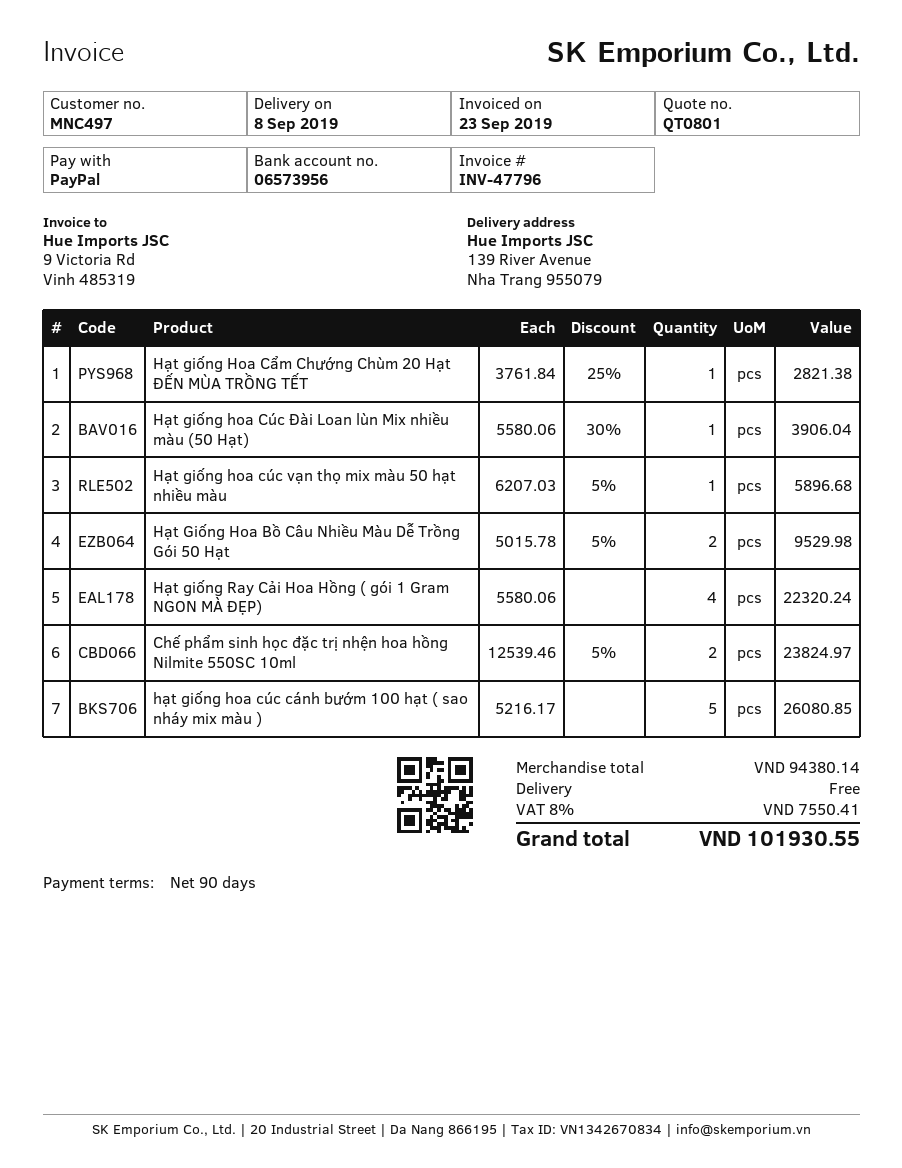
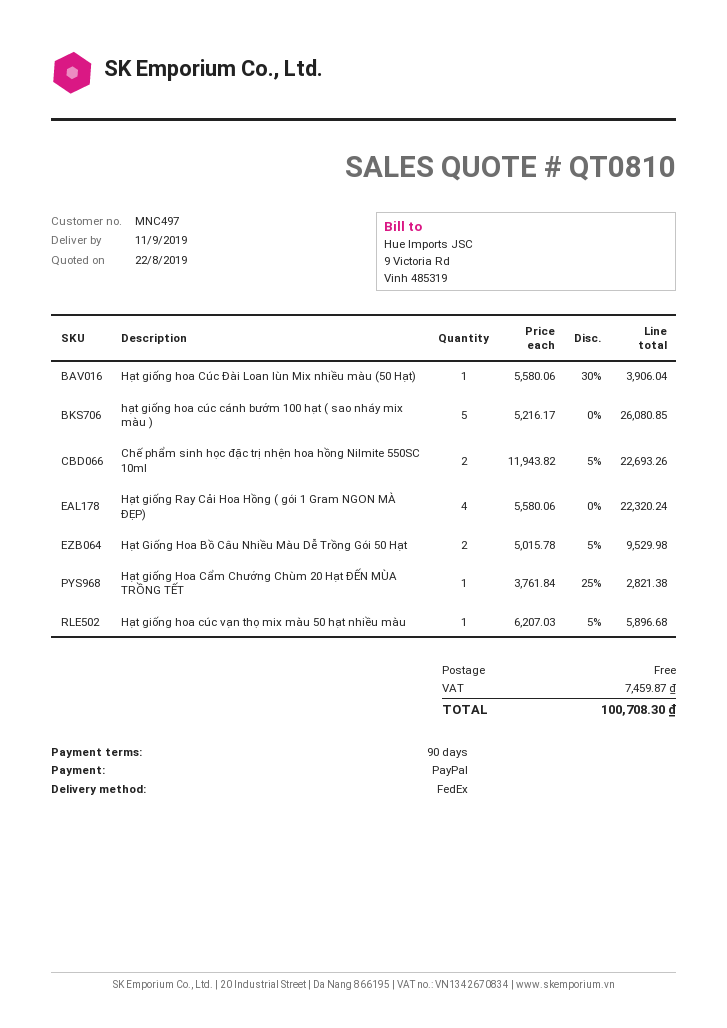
quote number: QT0801 -> QT0810
delivery date: 2019-09-08 -> 2019-09-11
Chế phẩm sinh học đặc trị nhện hoa hồng Nilmite 550SC 10ml: 2 x 12539.46 - 5% = 23824.97 -> 2 x 11943.82 - 5% = 22693.26
tax: 7550.41 -> 7459.87
total: 101930.55 -> 100708.30

